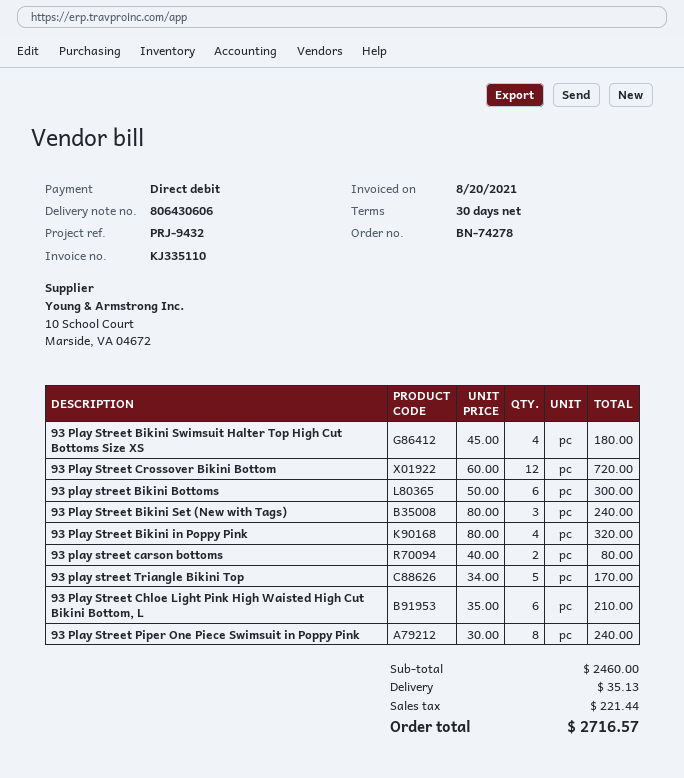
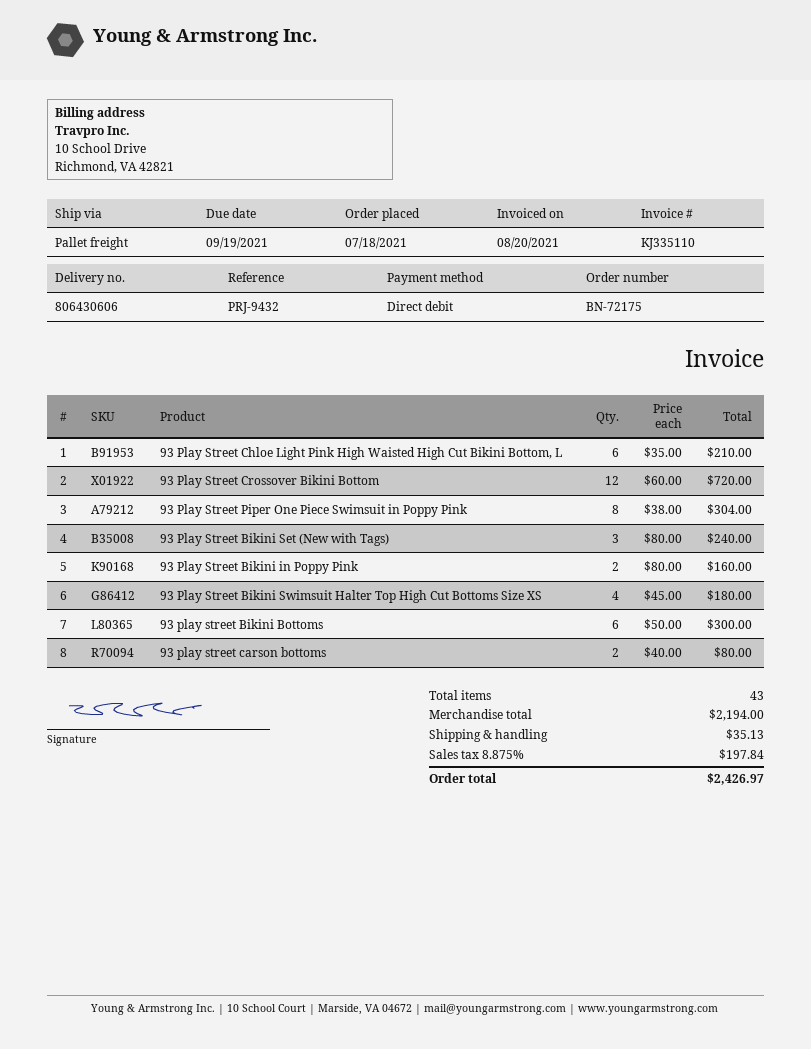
order number: BN-74278 -> BN-72175
93 Play Street Bikini in Poppy Pink: 4 x 80.00 = 320.00 -> 2 x 80.00 = 160.00
93 play street Triangle Bikini Top: 5 x 34.00 = 170.00 -> none
93 Play Street Piper One Piece Swimsuit in Poppy Pink: 8 x 30.00 = 240.00 -> 8 x 38.00 = 304.00
subtotal: 2460.00 -> 2194.00
tax: 221.44 -> 197.84
total: 2716.57 -> 2426.97

